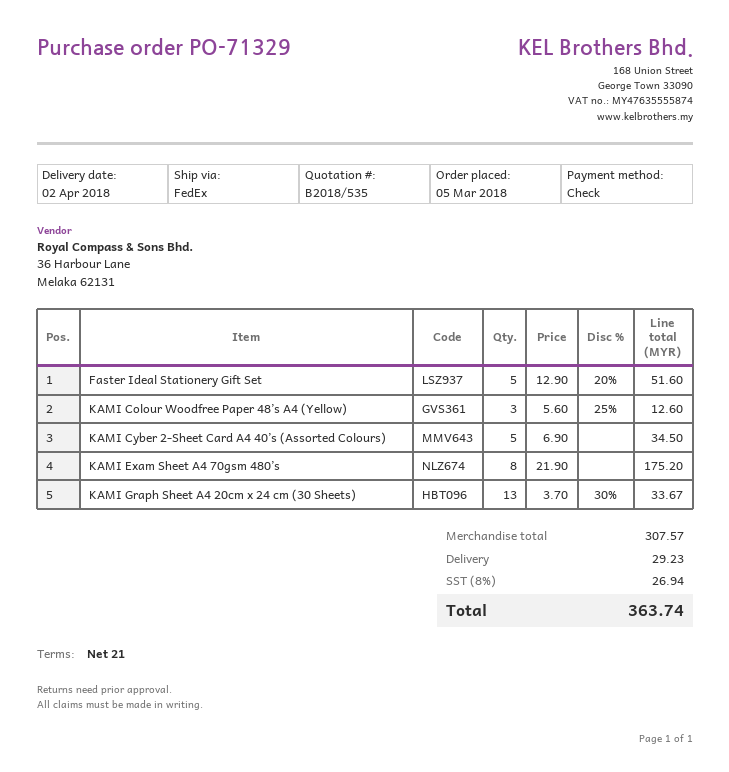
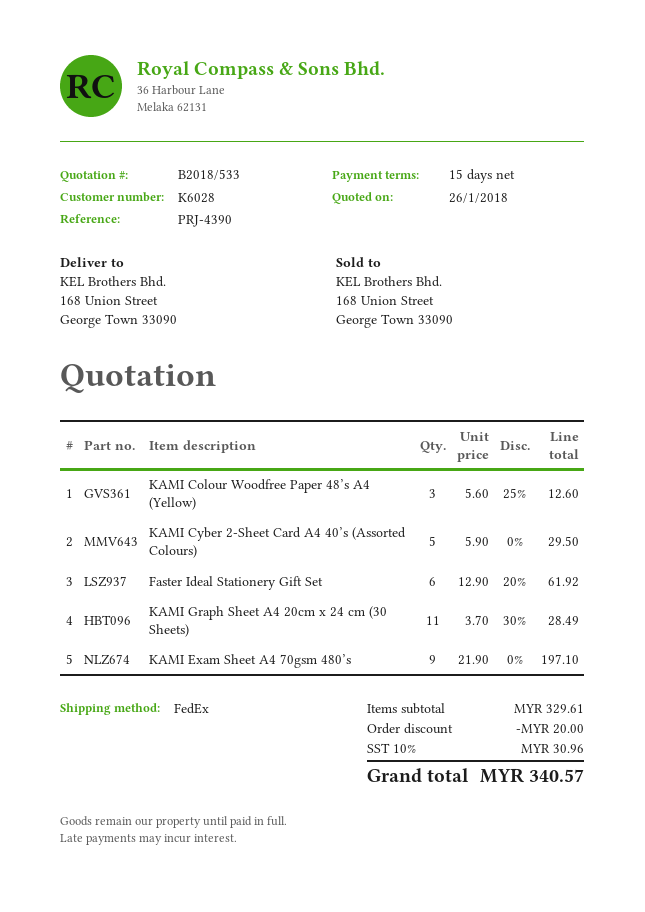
quote number: B2018/535 -> B2018/533
payment terms: 21 days -> 15 days
Faster Ideal Stationery Gift Set: 5 x 12.90 - 20% = 51.60 -> 6 x 12.90 - 20% = 61.92
KAMI Cyber 2-Sheet Card A4 40’s (Assorted Colours): 5 x 6.90 = 34.50 -> 5 x 5.90 = 29.50
KAMI Exam Sheet A4 70gsm 480’s: 8 x 21.90 = 175.20 -> 9 x 21.90 = 197.10
KAMI Graph Sheet A4 20cm x 24 cm (30 Sheets): 13 x 3.70 - 30% = 33.67 -> 11 x 3.70 - 30% = 28.49
subtotal: 307.57 -> 329.61
discount: none -> 20.00
shipping: 29.23 -> none
tax: 8% = 26.94 -> 10% = 30.96
total: 363.74 -> 340.57

